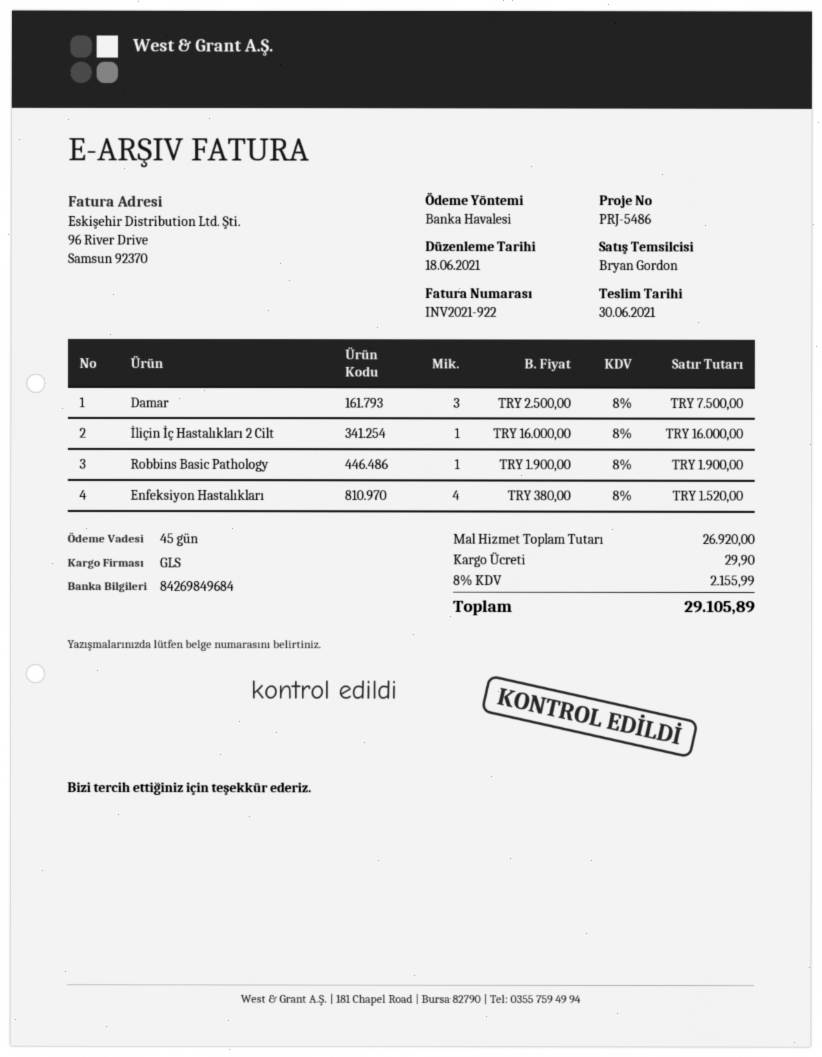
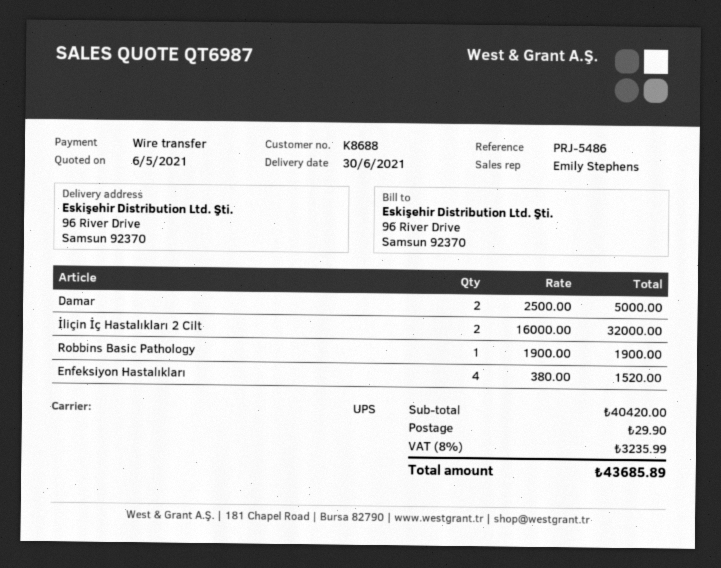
sales rep: Bryan Gordon -> Emily Stephens
shipping method: GLS -> UPS
Damar: 3 x 2500.00 = 7500.00 -> 2 x 2500.00 = 5000.00
İliçin İç Hastalıkları 2 Cilt: 1 x 16000.00 = 16000.00 -> 2 x 16000.00 = 32000.00
subtotal: 26920.00 -> 40420.00
tax: 8% = 2155.99 -> 8% = 3235.99
total: 29105.89 -> 43685.89

